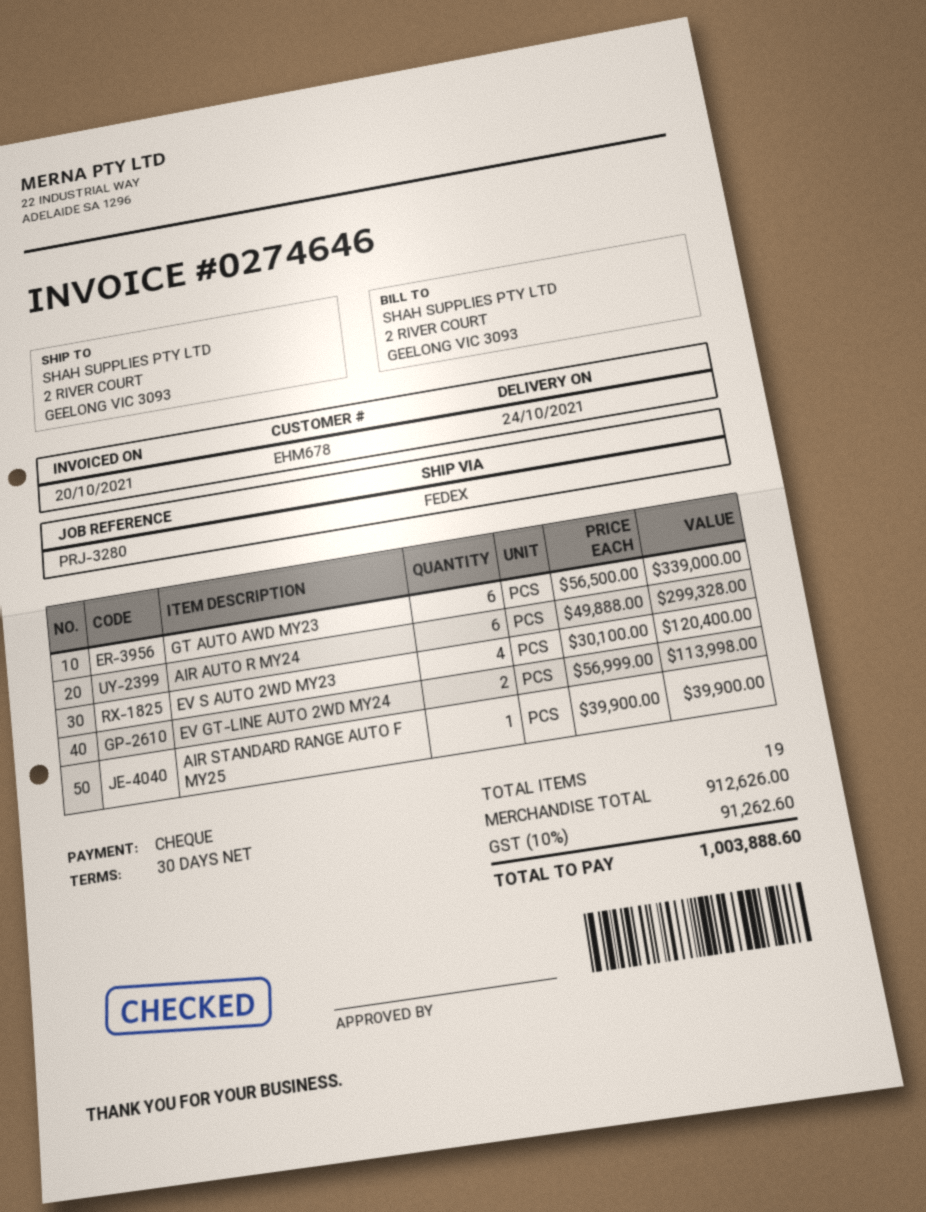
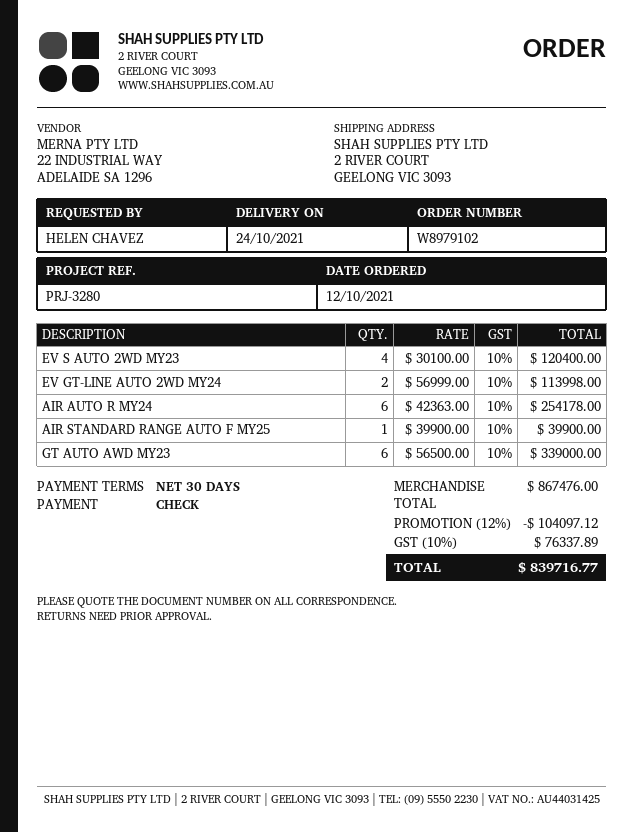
AIR AUTO R MY24: 6 x 49888.00 = 299328.00 -> 6 x 42363.00 = 254178.00
subtotal: 912626.00 -> 867476.00
discount: none -> 12% = 104097.12
tax: 10% = 91262.60 -> 10% = 76337.89
total: 1003888.60 -> 839716.77

